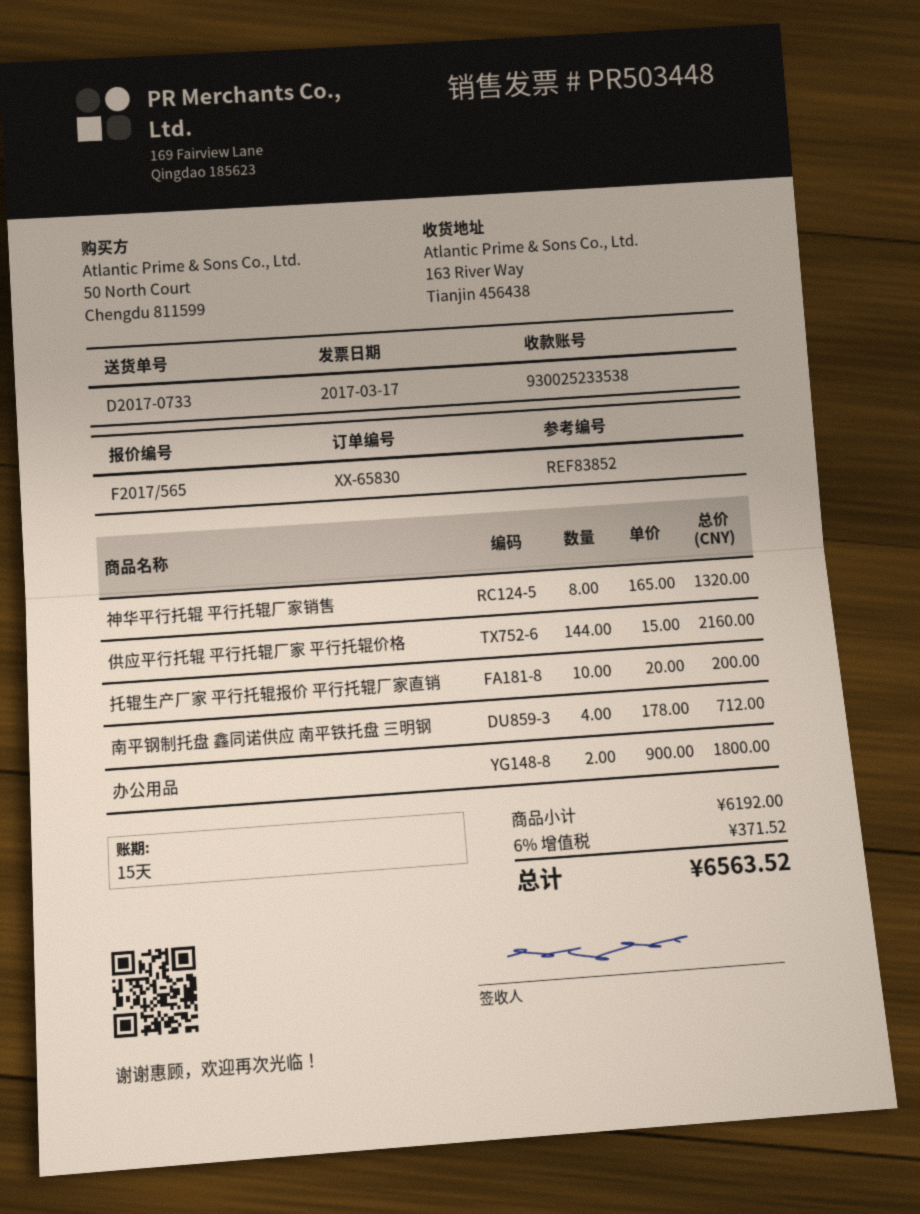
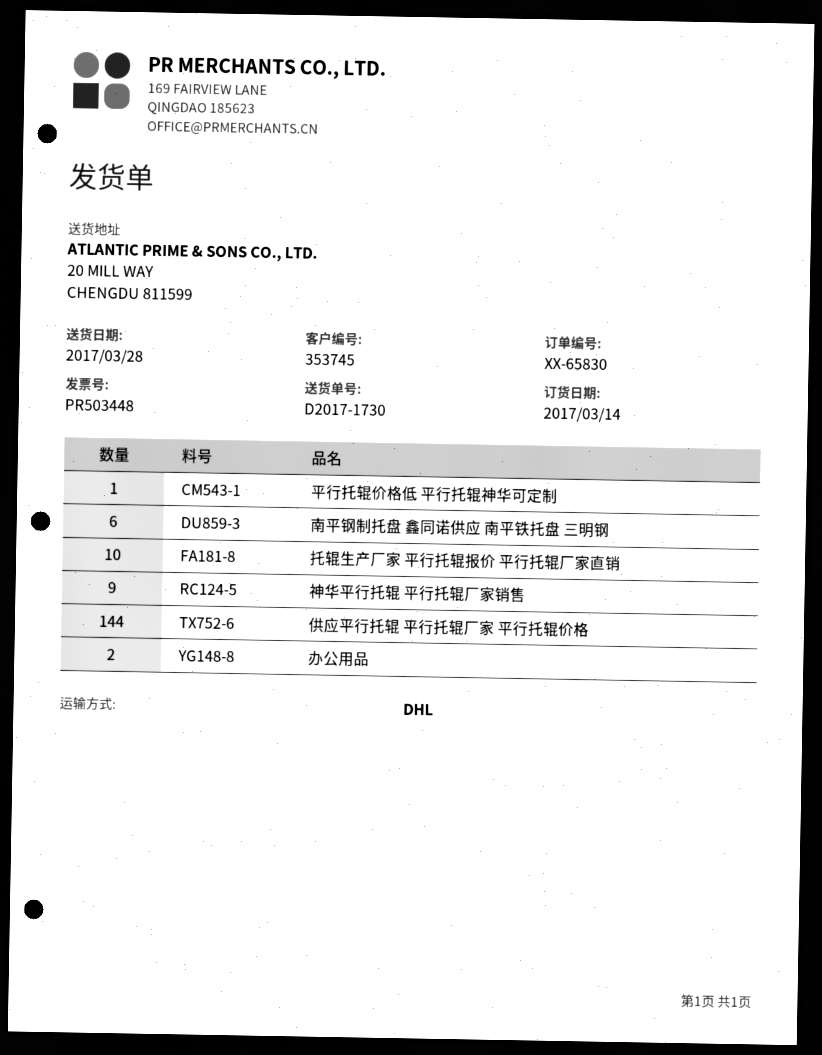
delivery note number: D2017-0733 -> D2017-1730
ship to: 163 River Way, Tianjin 456438 -> 20 MILL WAY, CHENGDU 811599
神华平行托辊 平行托辊厂家销售: 8 -> 9
南平钢制托盘 鑫同诺供应 南平铁托盘 三明钢: 4 -> 6
平行托辊价格低 平行托辊神华可定制: none -> 1

